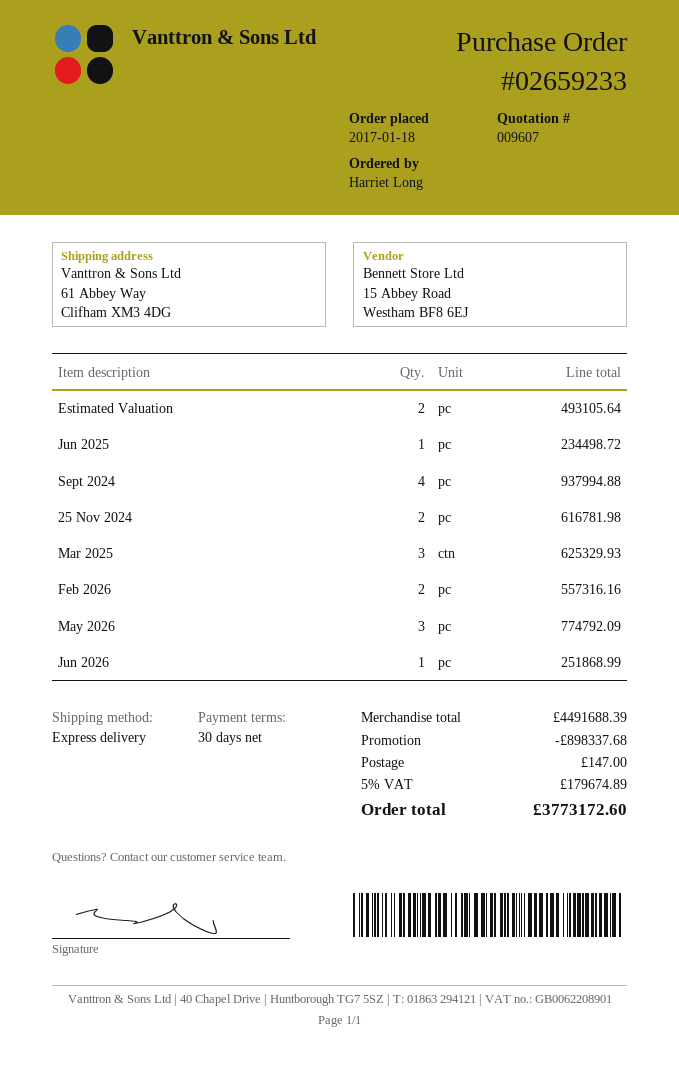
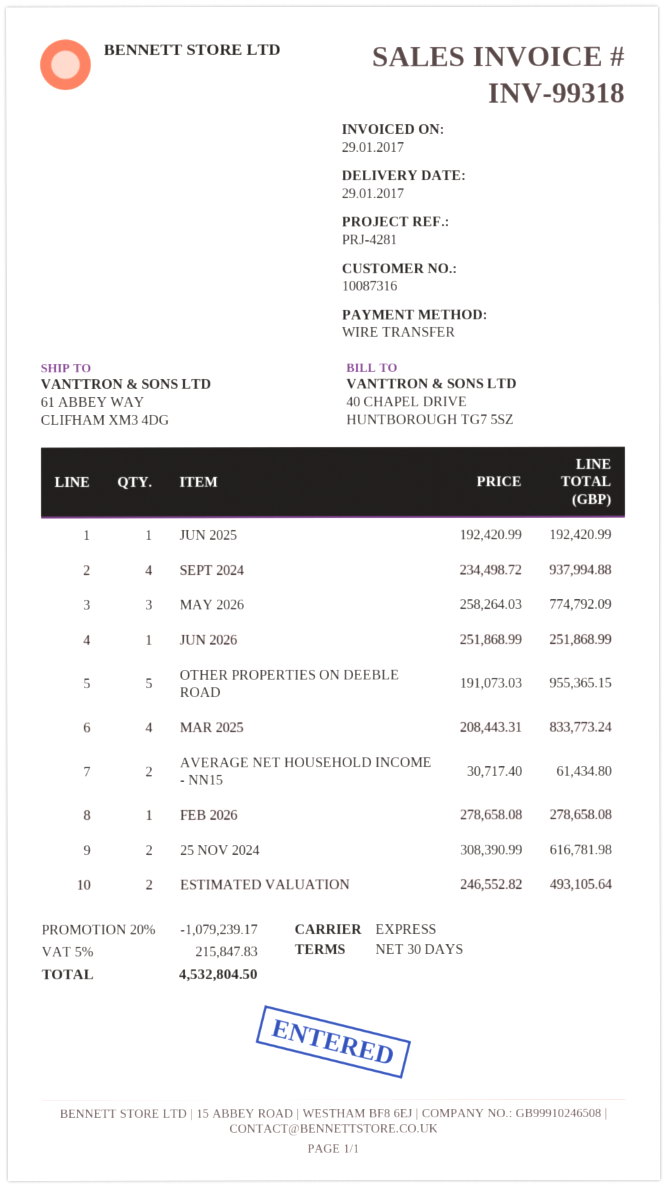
Jun 2025: 1 for 234498.72 -> 1 for 192420.99
Mar 2025: 3 for 625329.93 -> 4 for 833773.24
Feb 2026: 2 for 557316.16 -> 1 for 278658.08
OTHER PROPERTIES ON DEEBLE ROAD: none -> 5 for 955365.15
AVERAGE NET HOUSEHOLD INCOME - NN15: none -> 2 for 61434.80
discount: 898337.68 -> 1079239.17
shipping: 147.00 -> none
tax: 5% = 179674.89 -> 5% = 215847.83
total: 3773172.60 -> 4532804.50

